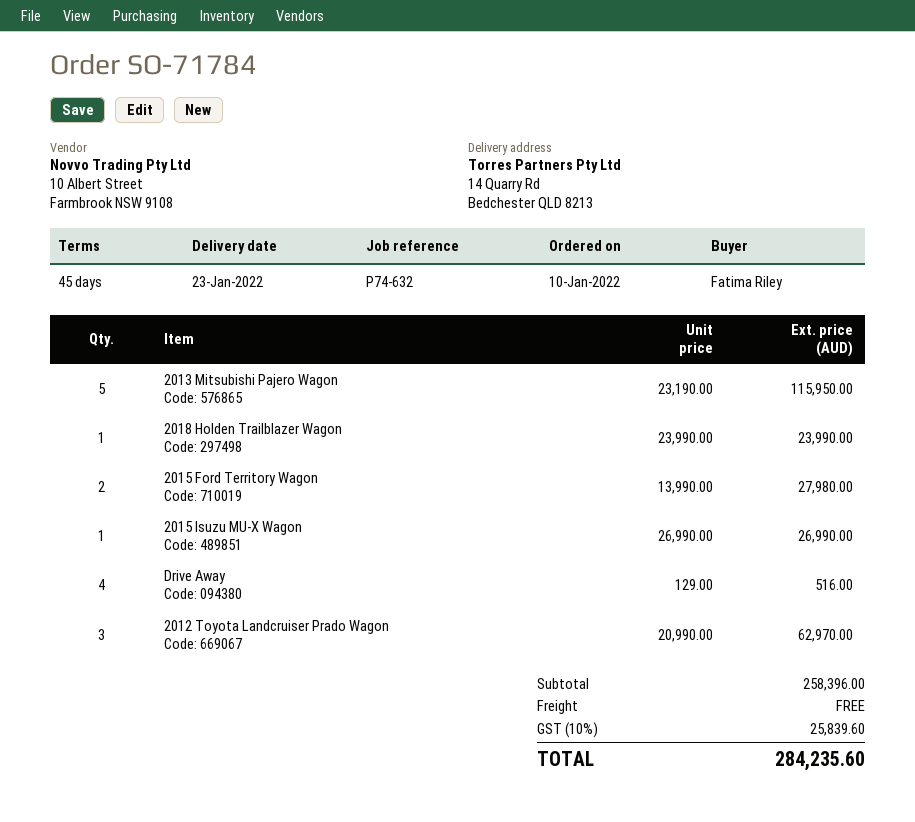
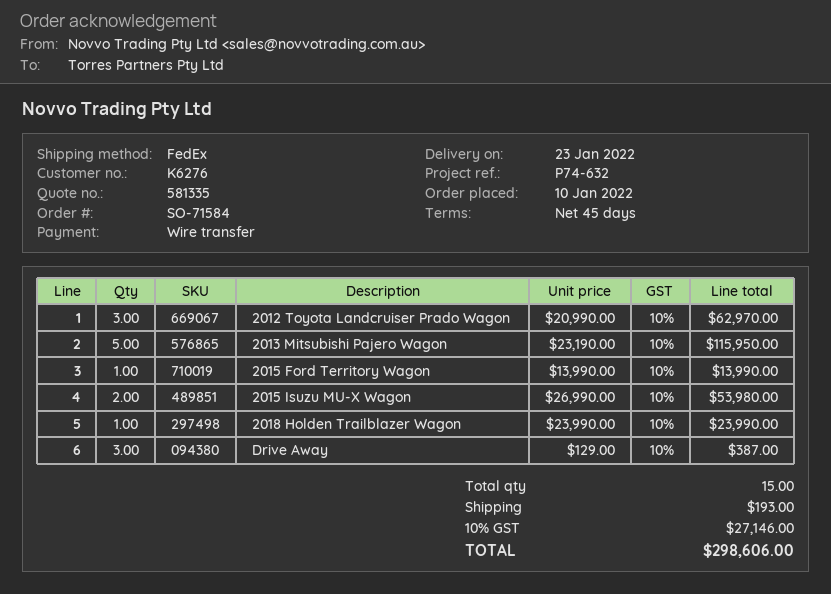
order number: SO-71784 -> SO-71584
2015 Ford Territory Wagon: 2 x 13990.00 = 27980.00 -> 1 x 13990.00 = 13990.00
2015 Isuzu MU-X Wagon: 1 x 26990.00 = 26990.00 -> 2 x 26990.00 = 53980.00
Drive Away: 4 x 129.00 = 516.00 -> 3 x 129.00 = 387.00
shipping: 0.00 -> 193.00
tax: 10% = 25839.60 -> 10% = 27146.00
total: 284235.60 -> 298606.00

